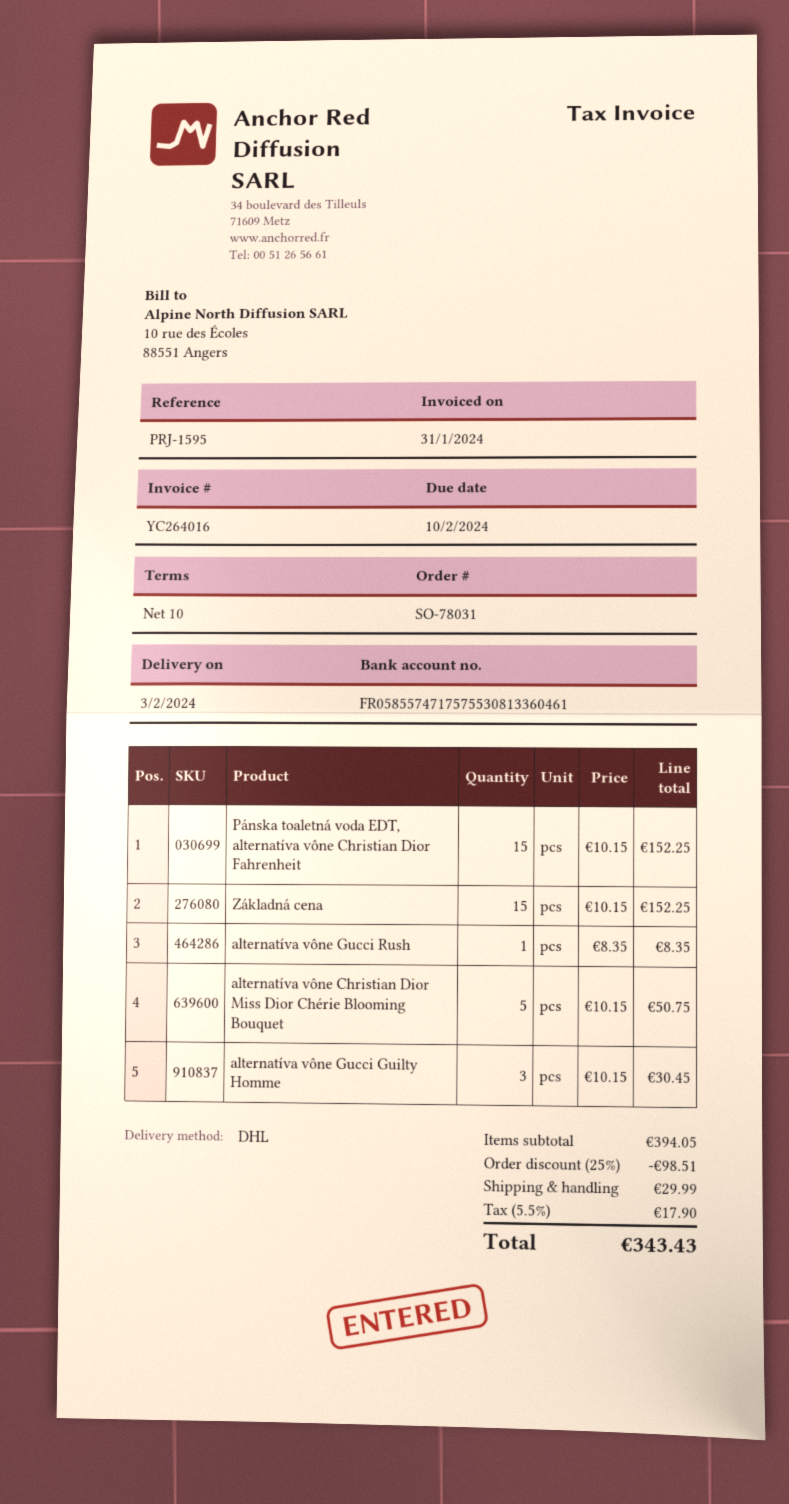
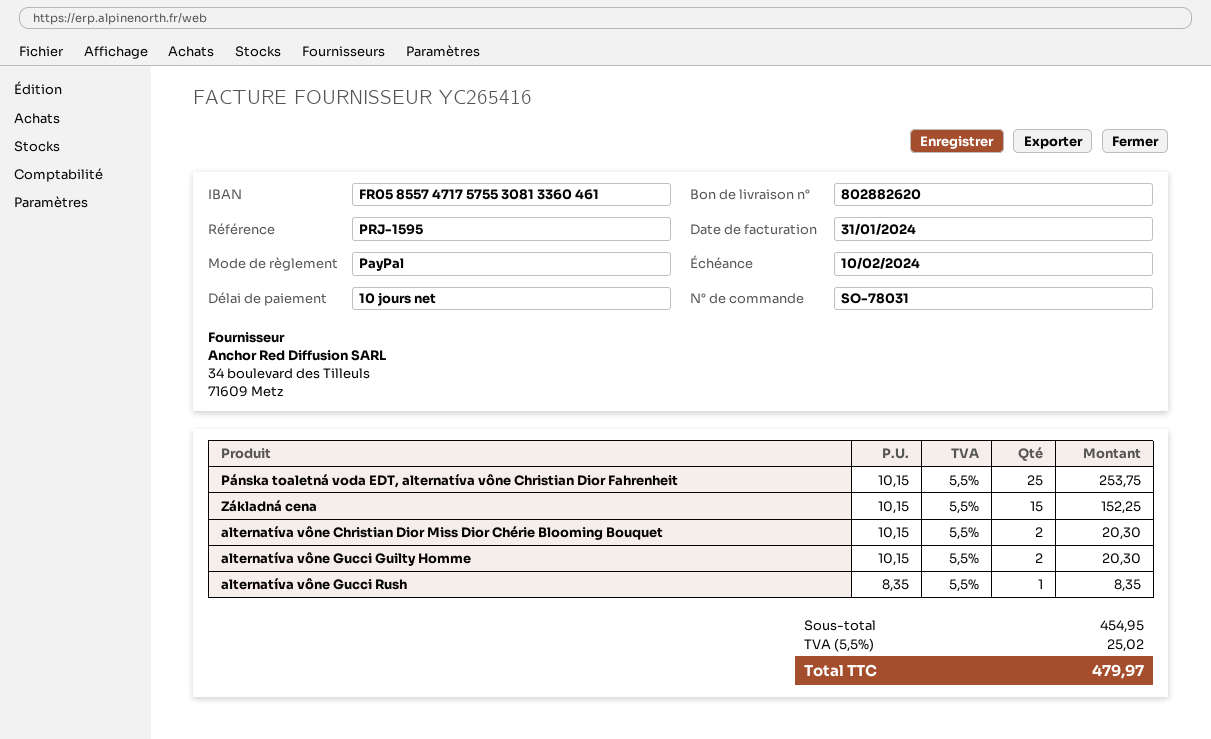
invoice number: YC264016 -> YC265416
Pánska toaletná voda EDT, alternatíva vône Christian Dior Fahrenheit: 15 x 10.15 = 152.25 -> 25 x 10.15 = 253.75
alternatíva vône Christian Dior Miss Dior Chérie Blooming Bouquet: 5 x 10.15 = 50.75 -> 2 x 10.15 = 20.30
alternatíva vône Gucci Guilty Homme: 3 x 10.15 = 30.45 -> 2 x 10.15 = 20.30
subtotal: 394.05 -> 454.95
discount: 25% = 98.51 -> none
shipping: 29.99 -> none
tax: 5.5% = 17.90 -> 5.5% = 25.02
total: 343.43 -> 479.97

